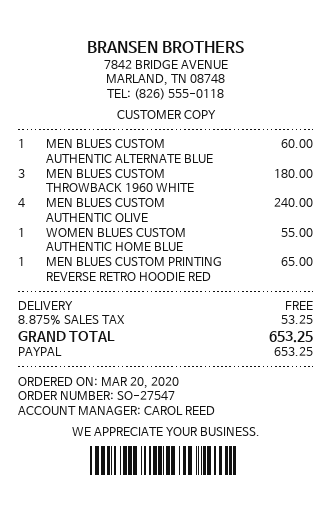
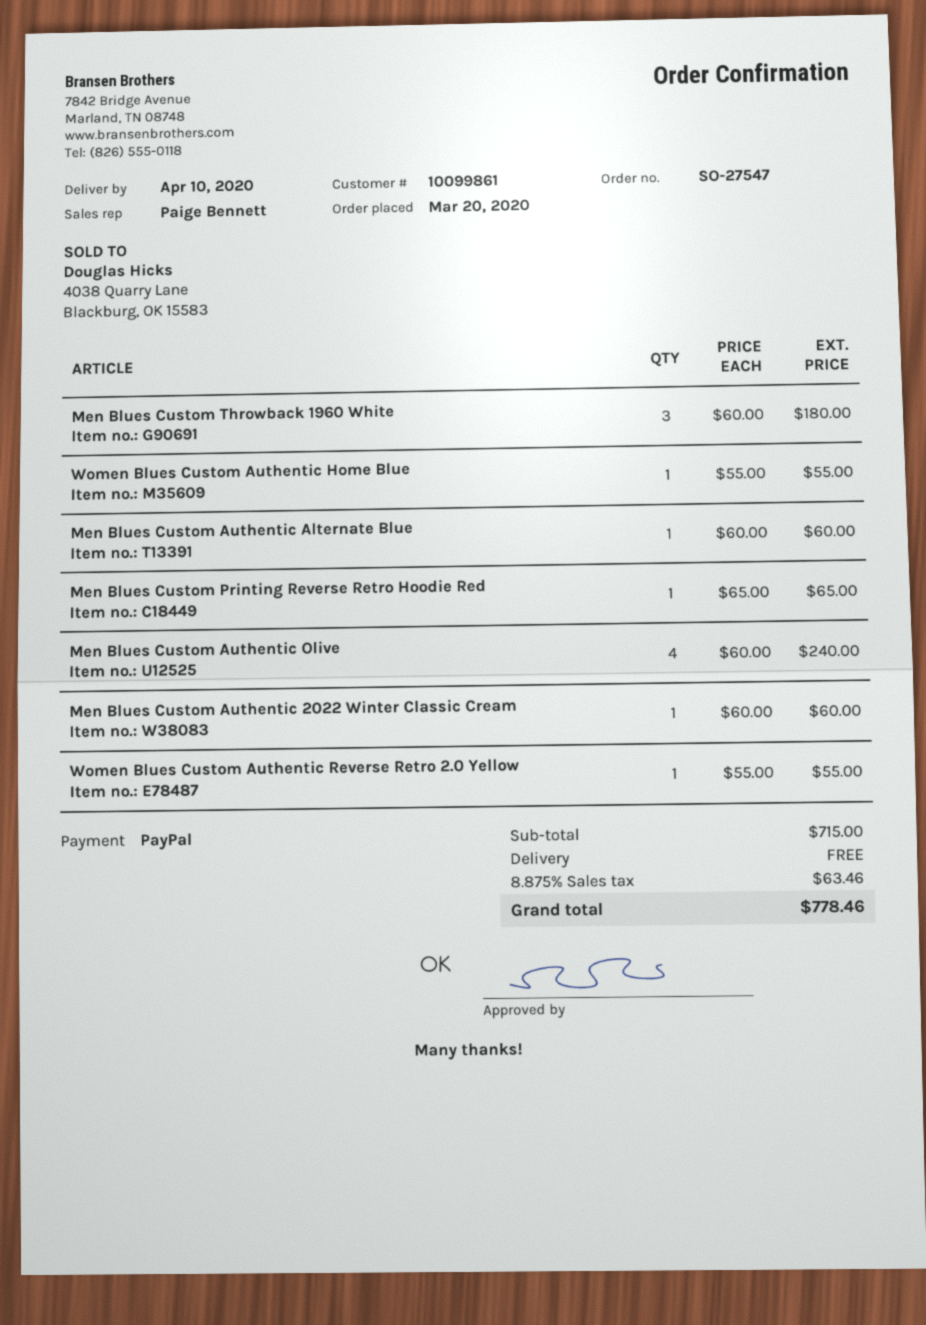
sales rep: CAROL REED -> Paige Bennett
Men Blues Custom Authentic 2022 Winter Classic Cream: none -> 1 for 60.00
Women Blues Custom Authentic Reverse Retro 2.0 Yellow: none -> 1 for 55.00
tax: 8.875% = 53.25 -> 8.875% = 63.46
total: 653.25 -> 778.46

